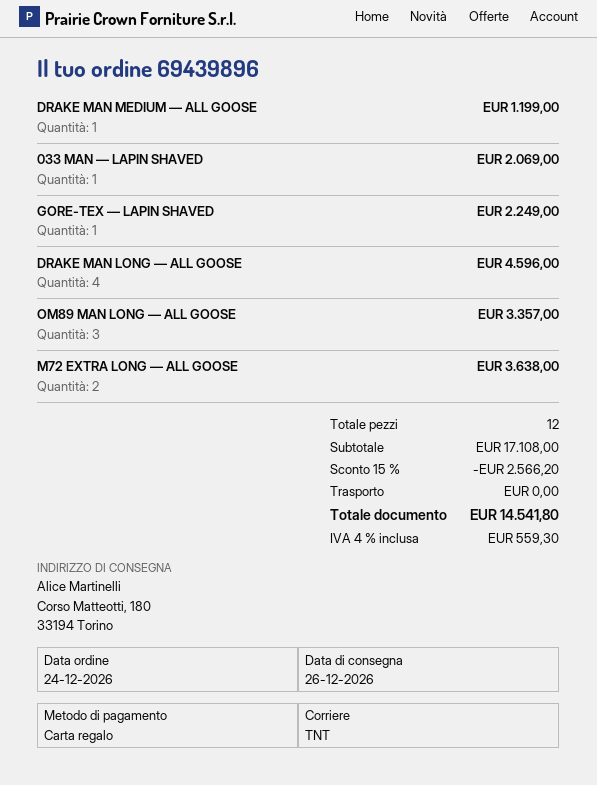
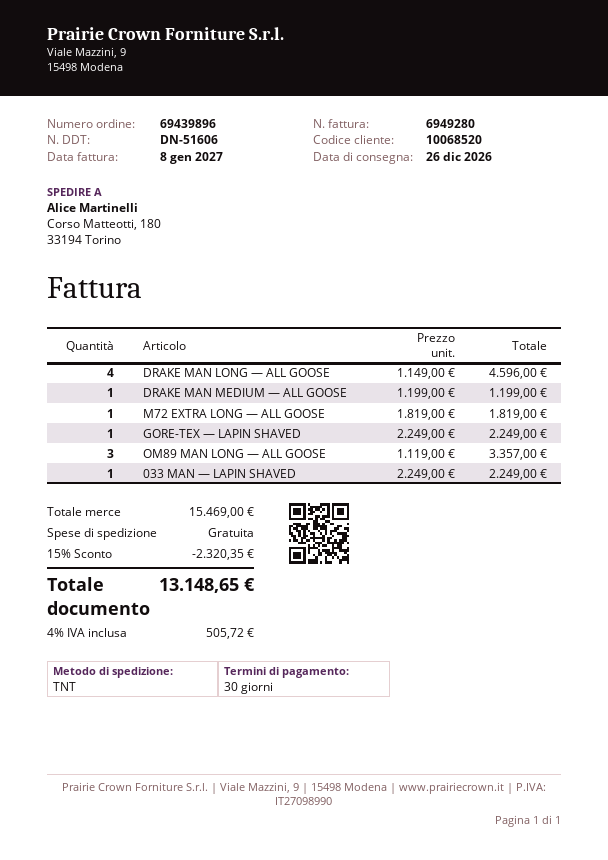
033 MAN — LAPIN SHAVED: 1 for 2069.00 -> 1 for 2249.00
M72 EXTRA LONG — ALL GOOSE: 2 for 3638.00 -> 1 for 1819.00
subtotal: 17108.00 -> 15469.00
discount: 15% = 2566.20 -> 15% = 2320.35
tax: 4% = 559.30 -> 4% = 505.72
total: 14541.80 -> 13148.65

